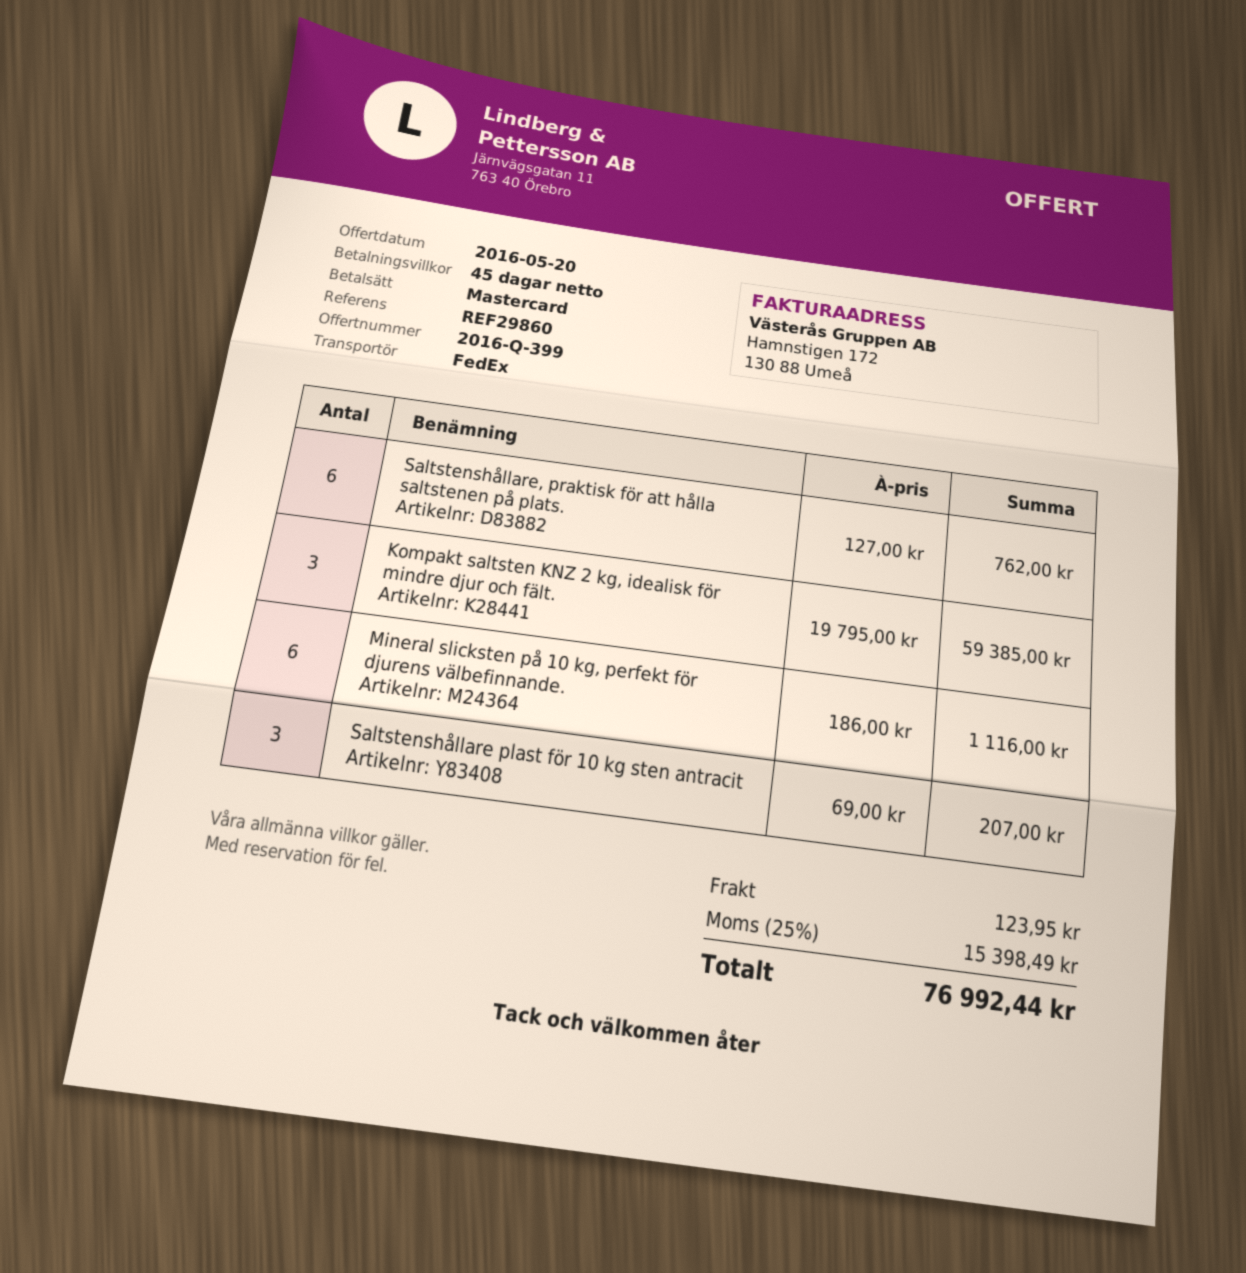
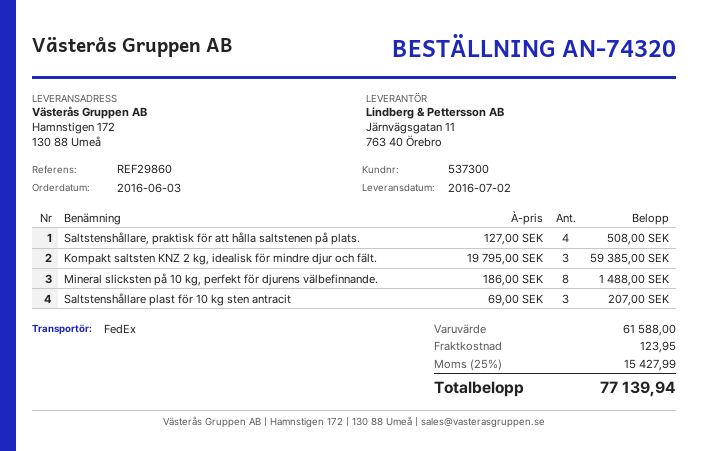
Saltstenshållare, praktisk för att hålla saltstenen på plats.: 6 x 127.00 = 762.00 -> 4 x 127.00 = 508.00
Mineral slicksten på 10 kg, perfekt för djurens välbefinnande.: 6 x 186.00 = 1116.00 -> 8 x 186.00 = 1488.00
tax: 25% = 15398.49 -> 25% = 15427.99
total: 76992.44 -> 77139.94

